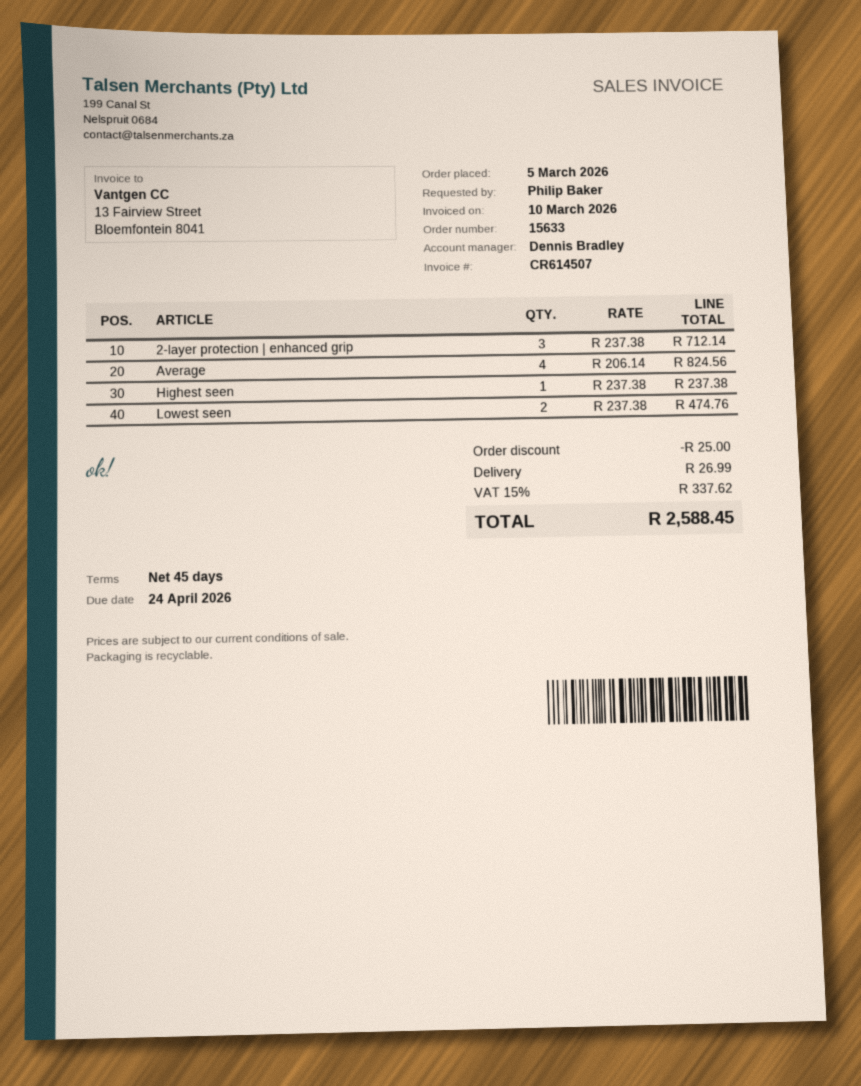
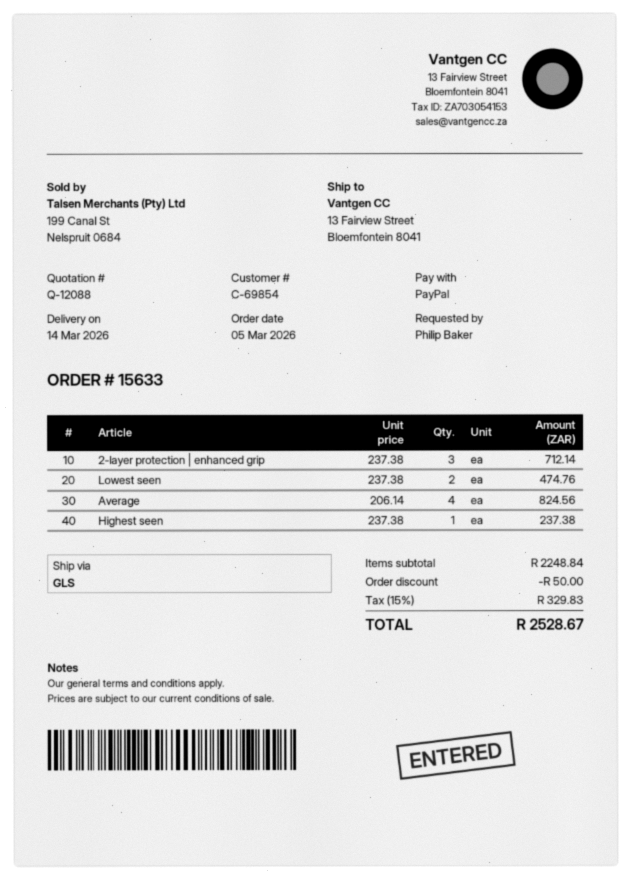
discount: 25.00 -> 50.00
shipping: 26.99 -> none
tax: 15% = 337.62 -> 15% = 329.83
total: 2588.45 -> 2528.67

